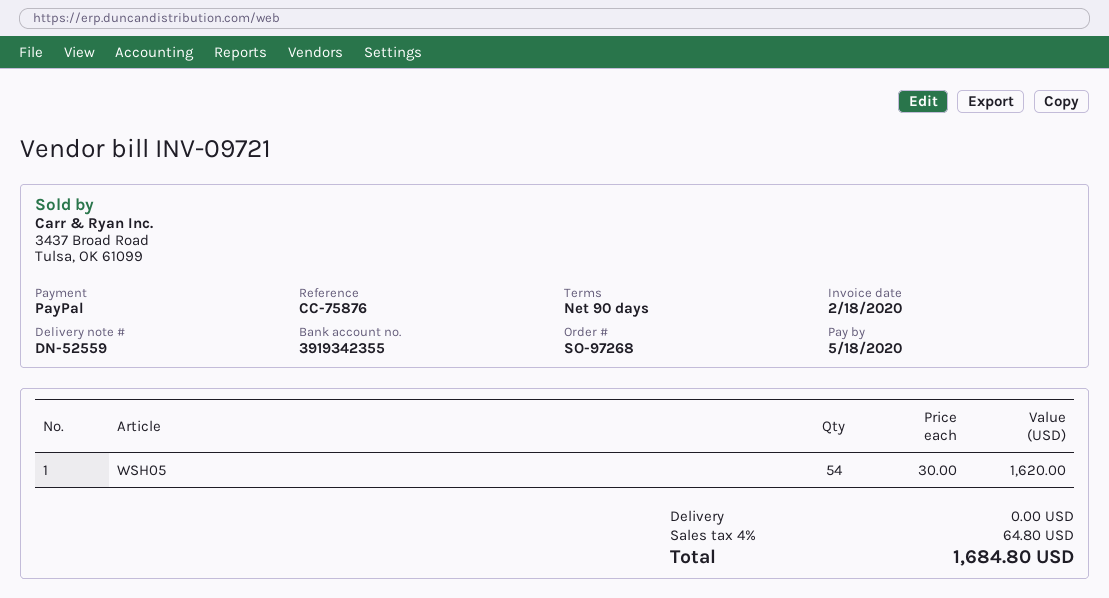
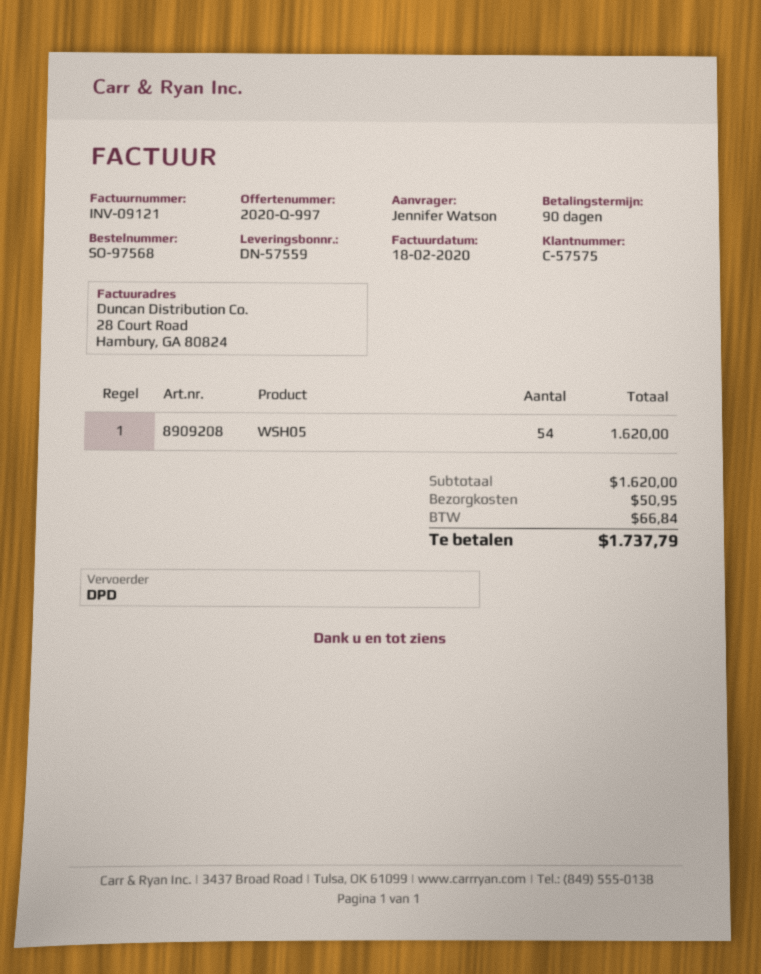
order number: SO-97268 -> SO-97568
delivery note number: DN-52559 -> DN-57559
invoice number: INV-09721 -> INV-09121
shipping: 0.00 -> 50.95
tax: 64.80 -> 66.84
total: 1684.80 -> 1737.79

